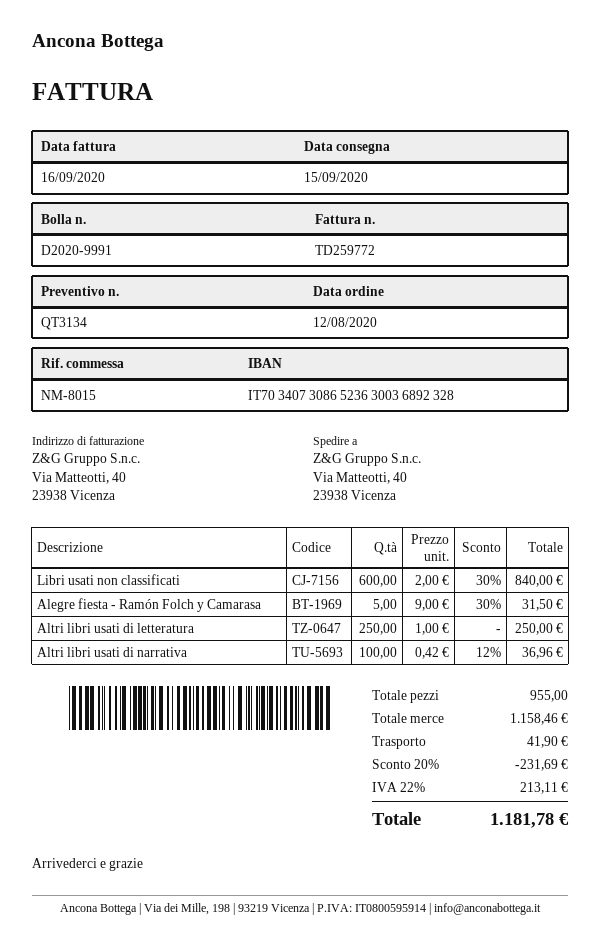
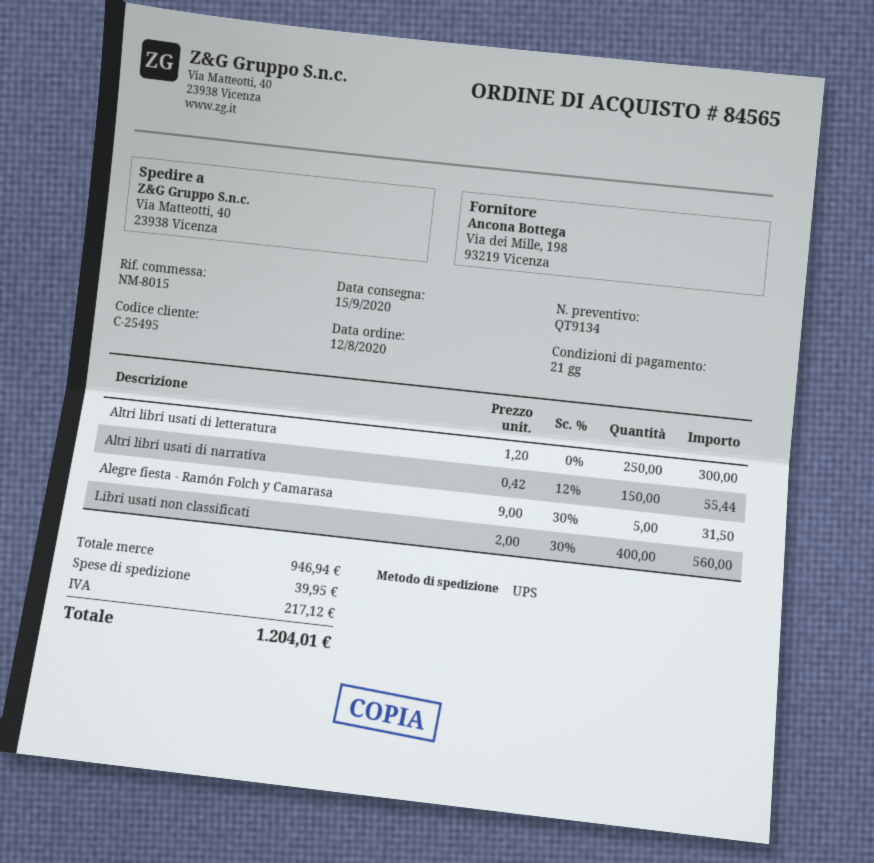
quote number: QT3134 -> QT9134
Libri usati non classificati: 600 x 2.00 - 30% = 840.00 -> 400 x 2.00 - 30% = 560.00
Altri libri usati di letteratura: 250 x 1.00 = 250.00 -> 250 x 1.20 = 300.00
Altri libri usati di narrativa: 100 x 0.42 - 12% = 36.96 -> 150 x 0.42 - 12% = 55.44
subtotal: 1158.46 -> 946.94
discount: 20% = 231.69 -> none
shipping: 41.90 -> 39.95
tax: 213.11 -> 217.12
total: 1181.78 -> 1204.01

